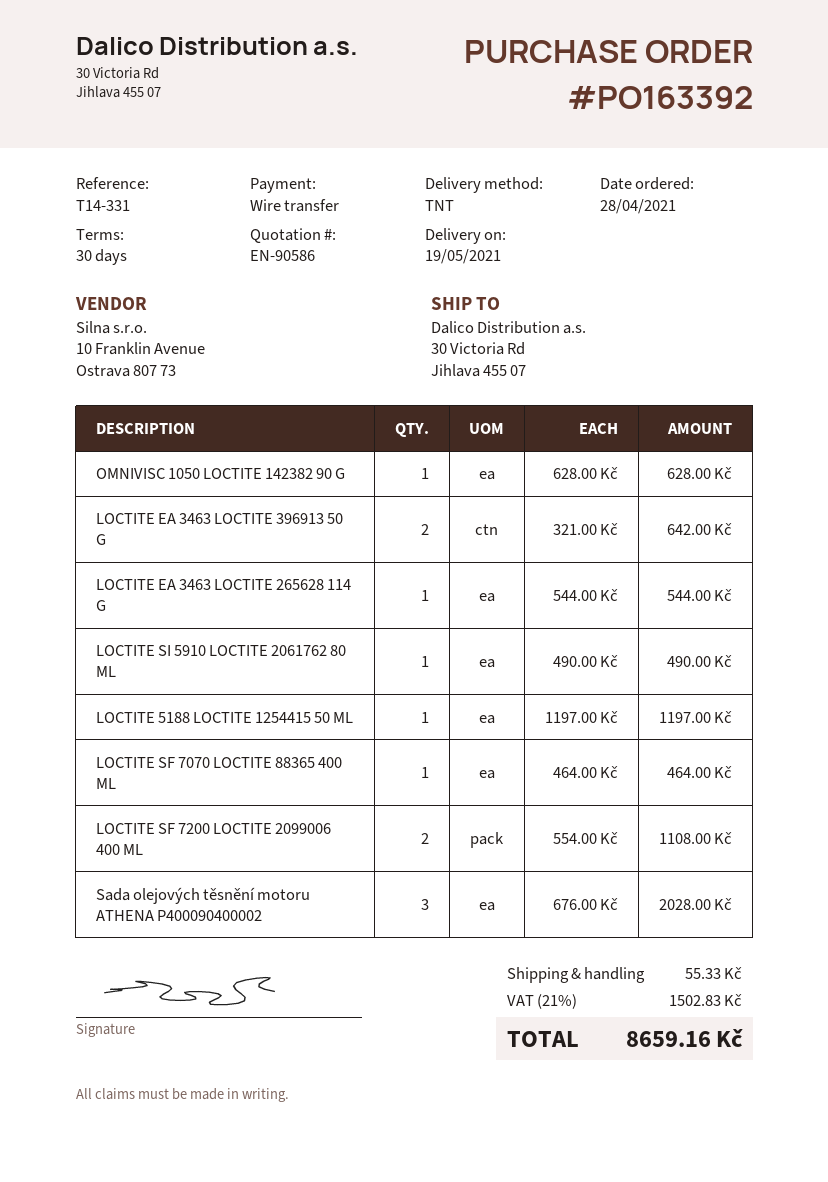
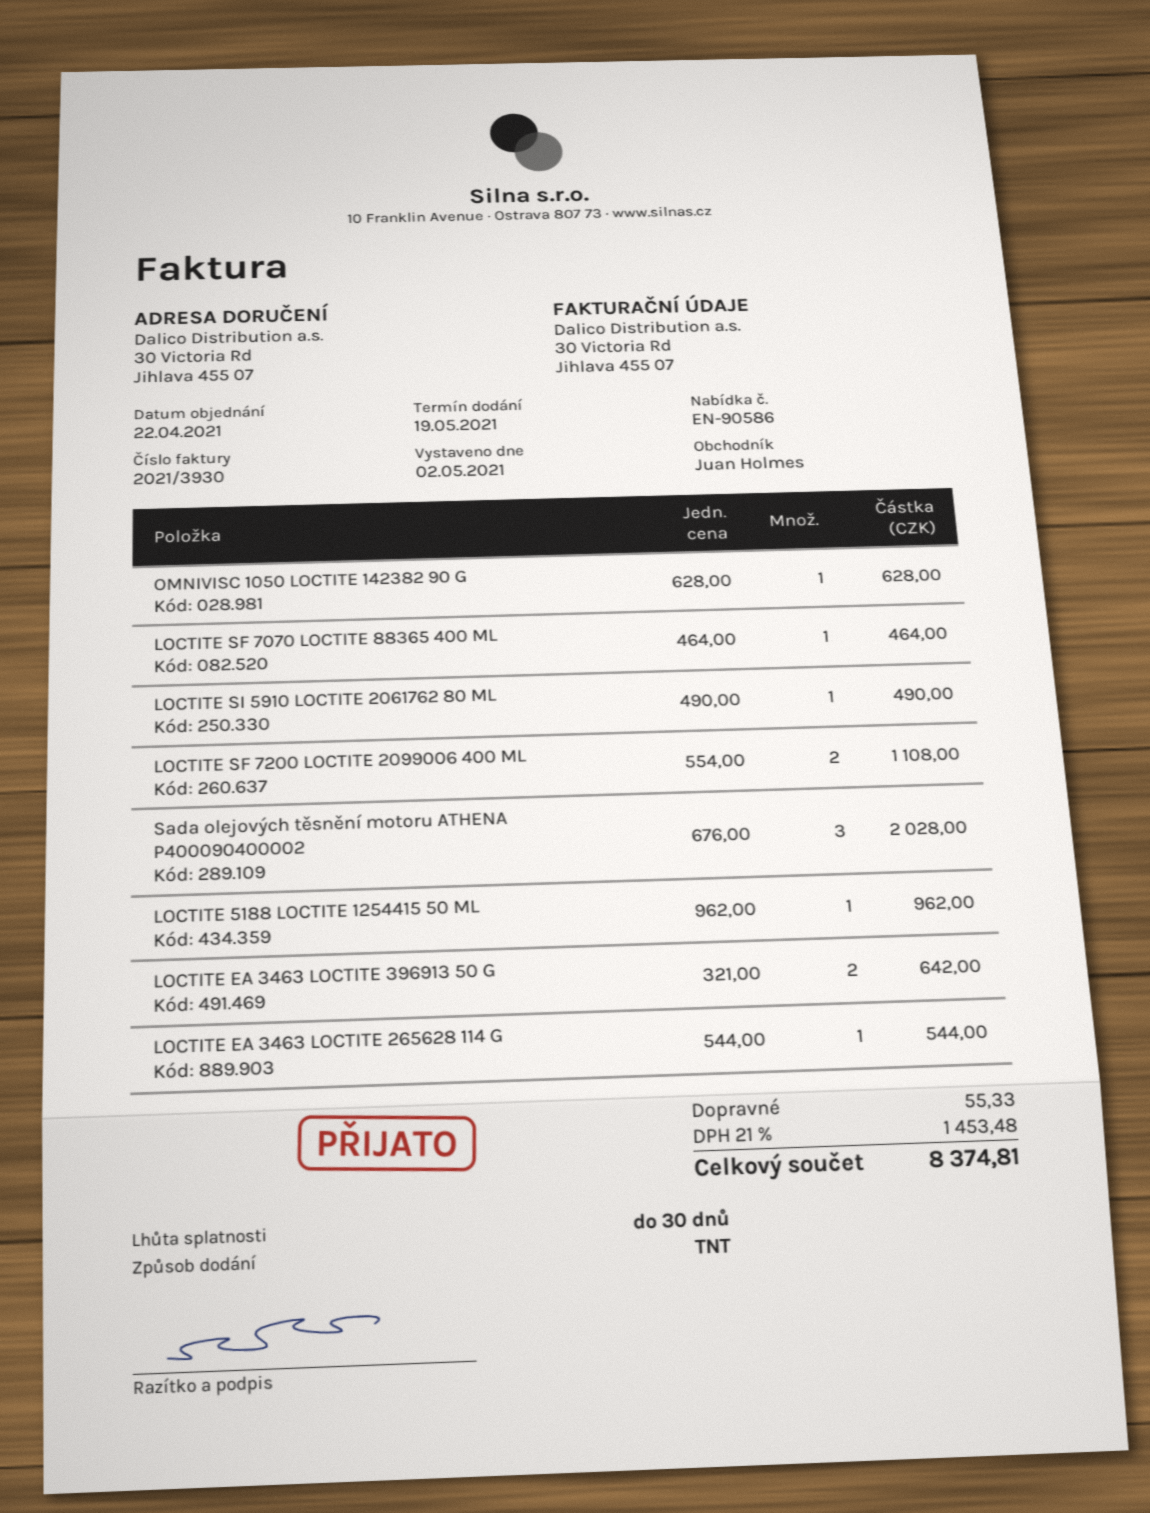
order date: 2021-04-28 -> 2021-04-22
LOCTITE 5188 LOCTITE 1254415 50 ML: 1 x 1197.00 = 1197.00 -> 1 x 962.00 = 962.00
tax: 21% = 1502.83 -> 21% = 1453.48
total: 8659.16 -> 8374.81

